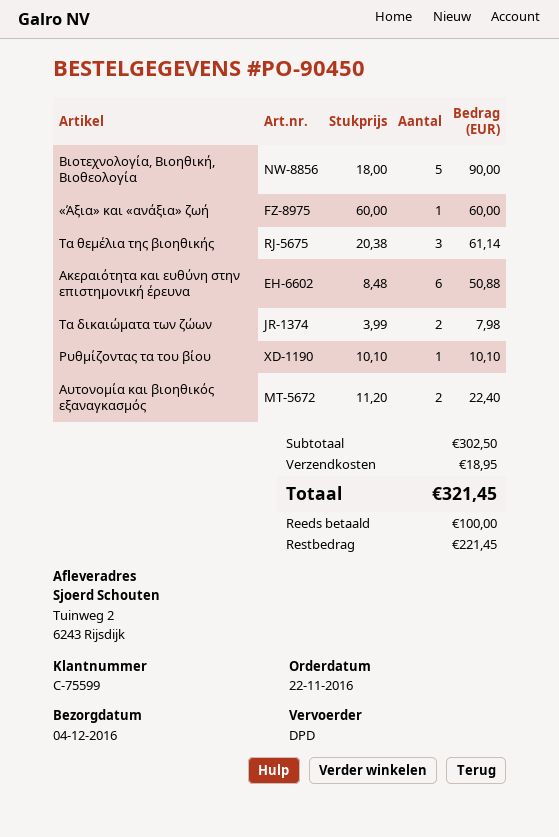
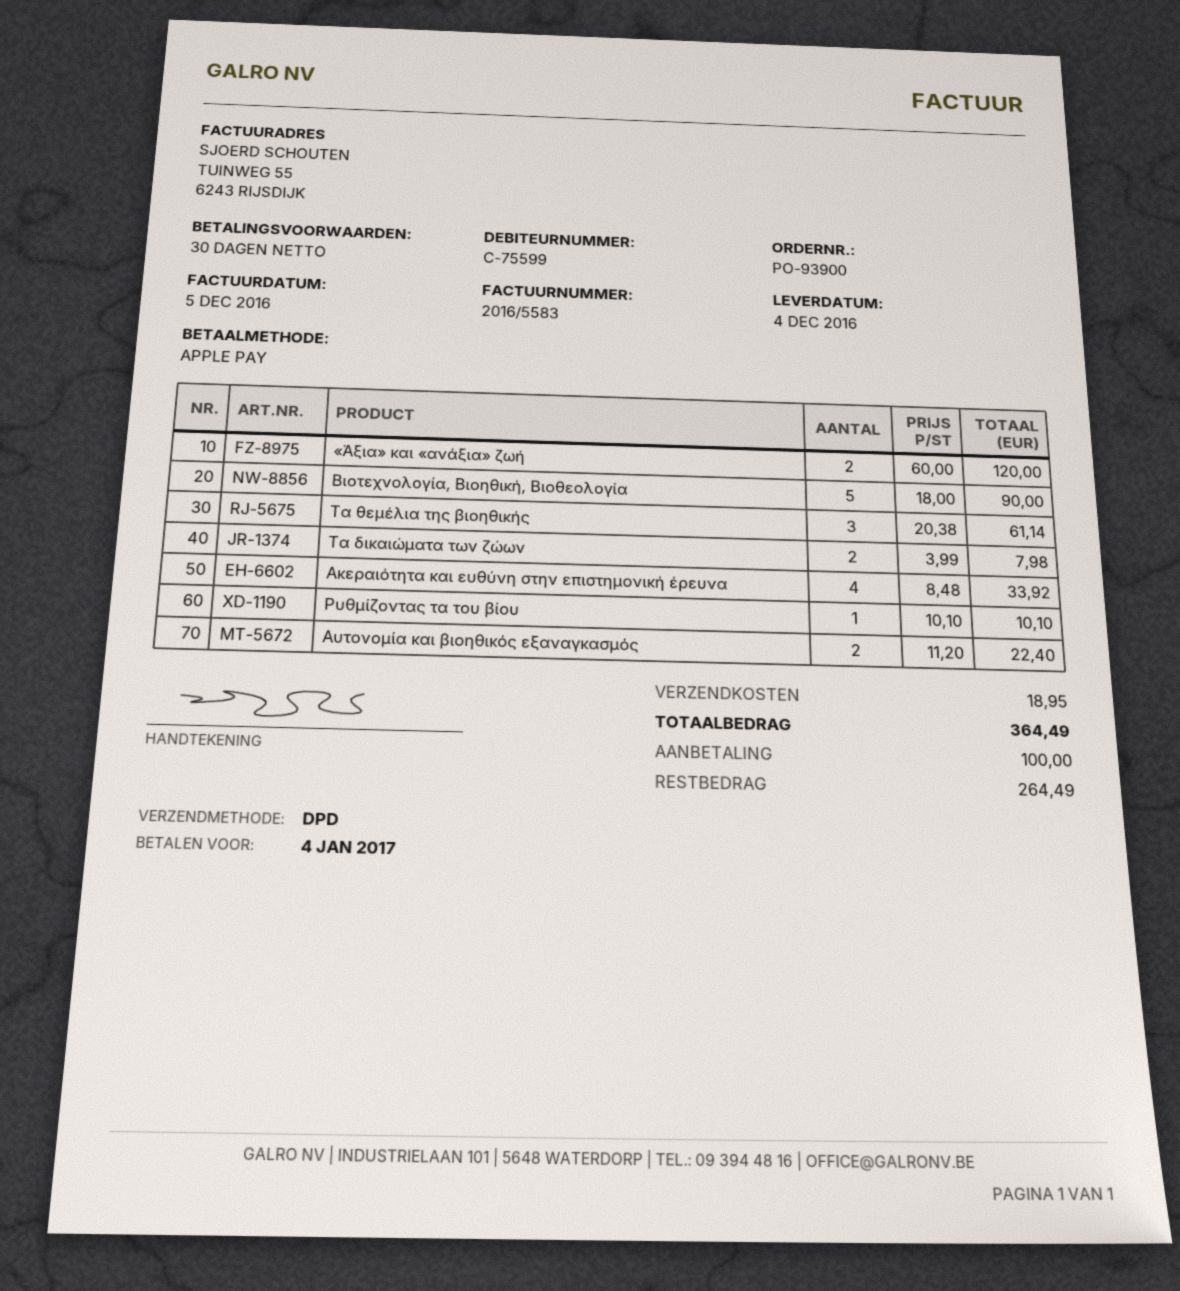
order number: PO-90450 -> PO-93900
«Άξια» και «ανάξια» ζωή: 1 x 60.00 = 60.00 -> 2 x 60.00 = 120.00
Ακεραιότητα και ευθύνη στην επιστημονική έρευνα: 6 x 8.48 = 50.88 -> 4 x 8.48 = 33.92
total: 321.45 -> 364.49
balance: 221.45 -> 264.49

